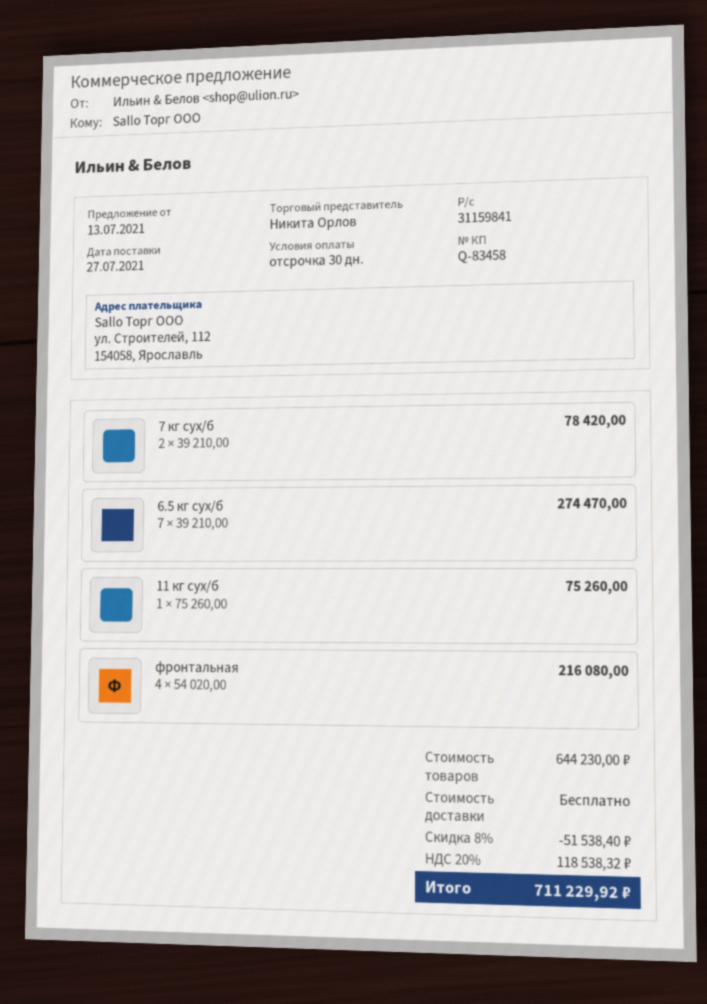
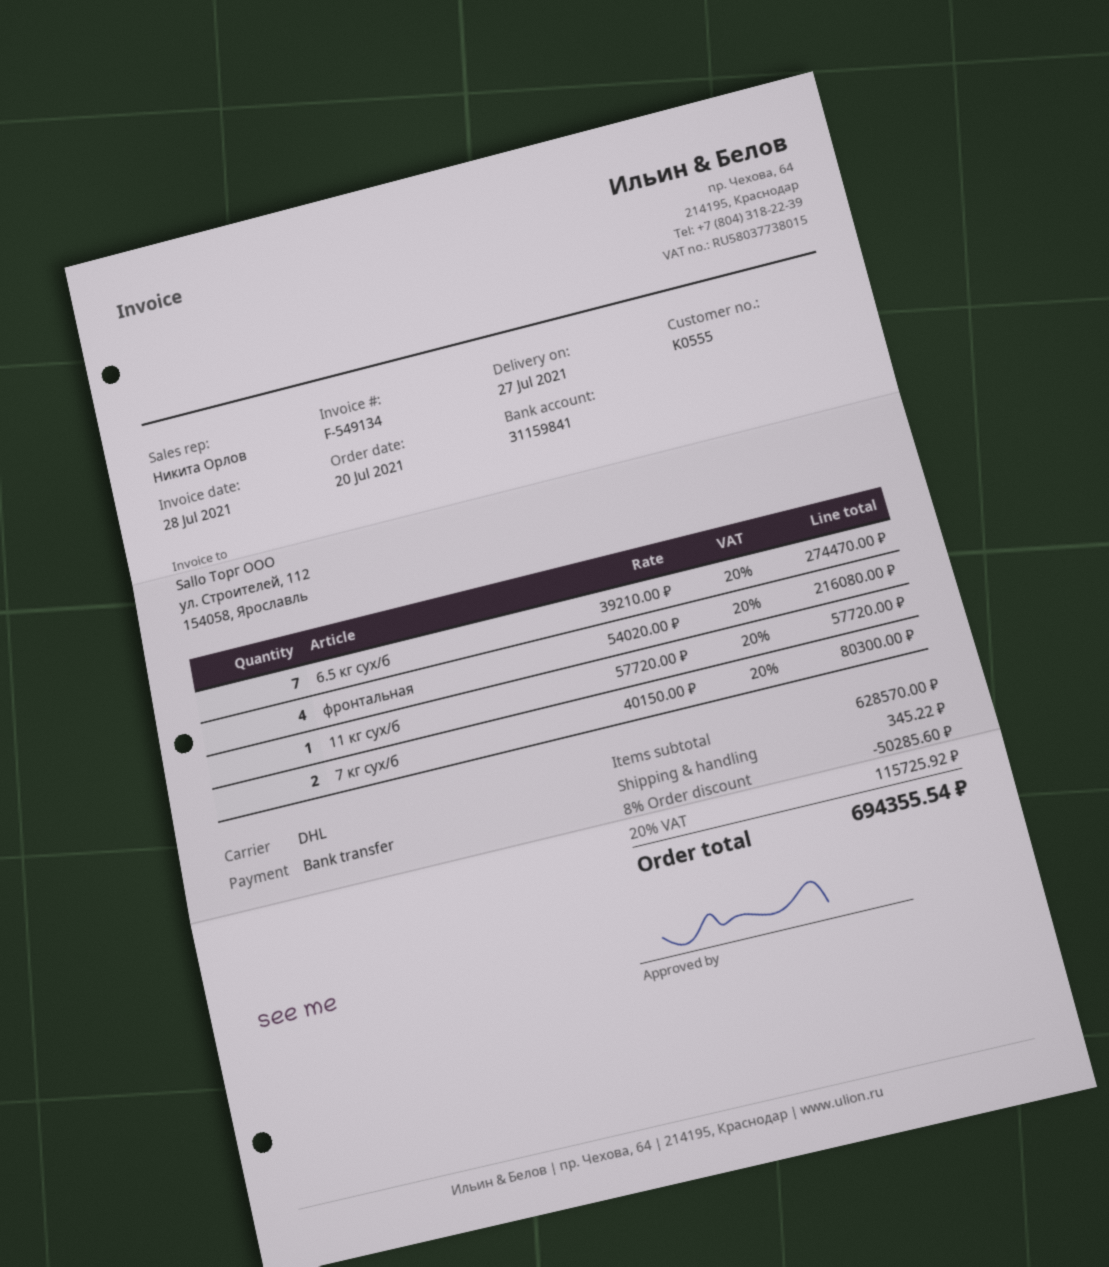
7 кг сух/б: 2 x 39210.00 = 78420.00 -> 2 x 40150.00 = 80300.00
11 кг сух/б: 1 x 75260.00 = 75260.00 -> 1 x 57720.00 = 57720.00
subtotal: 644230.00 -> 628570.00
discount: 8% = 51538.40 -> 8% = 50285.60
shipping: 0.00 -> 345.22
tax: 20% = 118538.32 -> 20% = 115725.92
total: 711229.92 -> 694355.54

